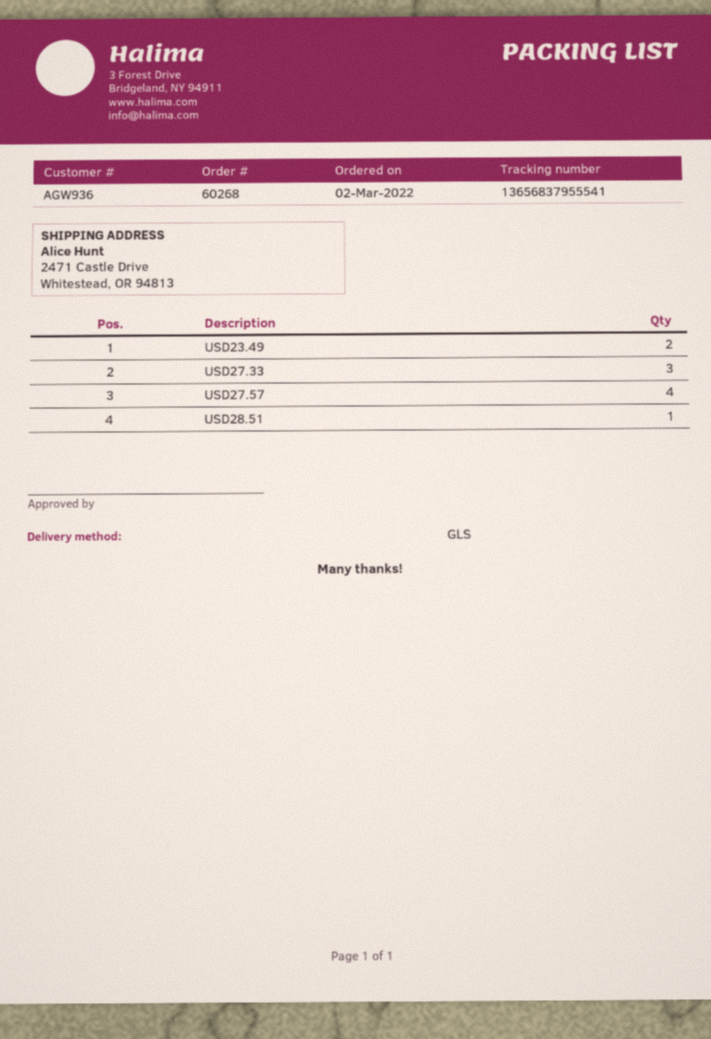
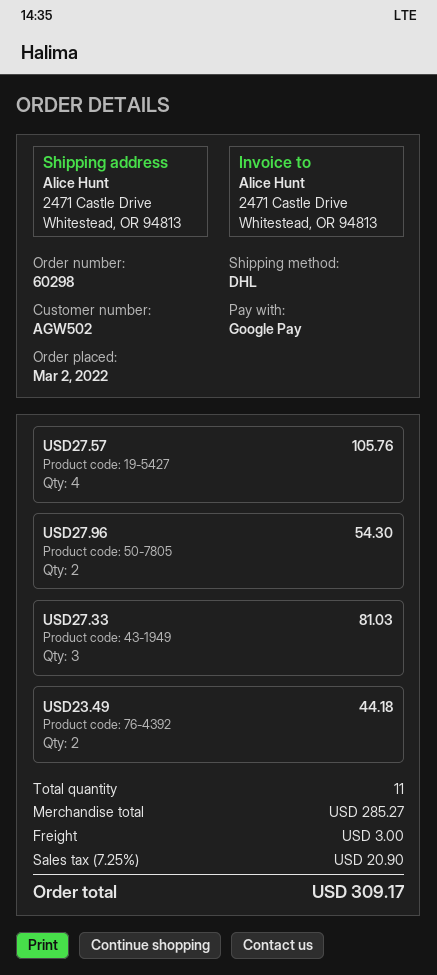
order number: 60268 -> 60298
customer number: AGW936 -> AGW502
shipping method: GLS -> DHL
USD28.51: 1 -> none
USD27.96: none -> 2

